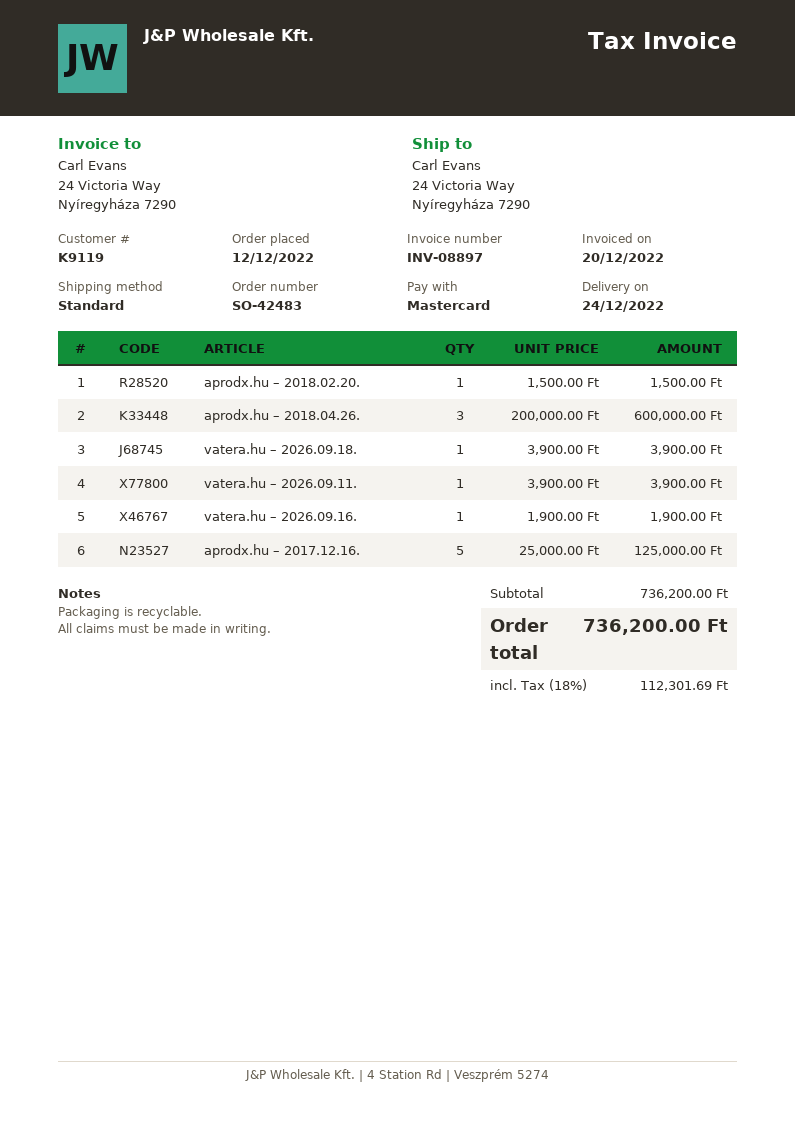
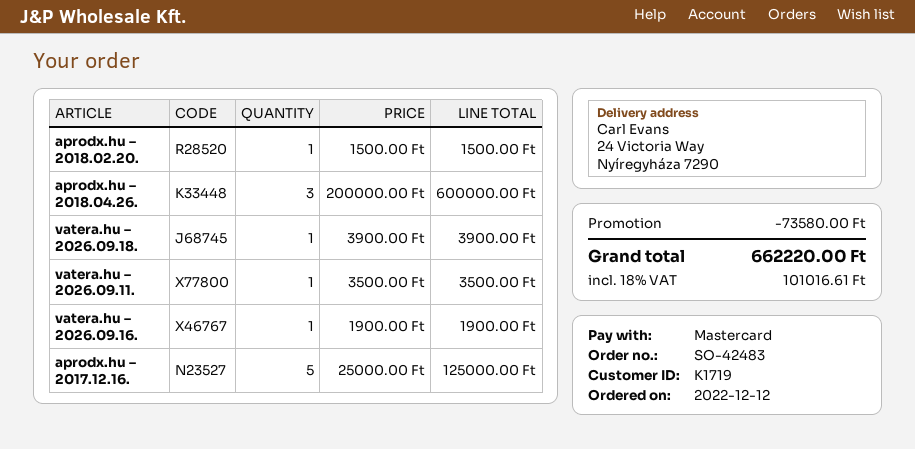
customer number: K9119 -> K1719
vatera.hu – 2026.09.11.: 1 x 3900.00 = 3900.00 -> 1 x 3500.00 = 3500.00
discount: none -> 73580.00
tax: 18% = 112301.69 -> 18% = 101016.61
total: 736200.00 -> 662220.00

